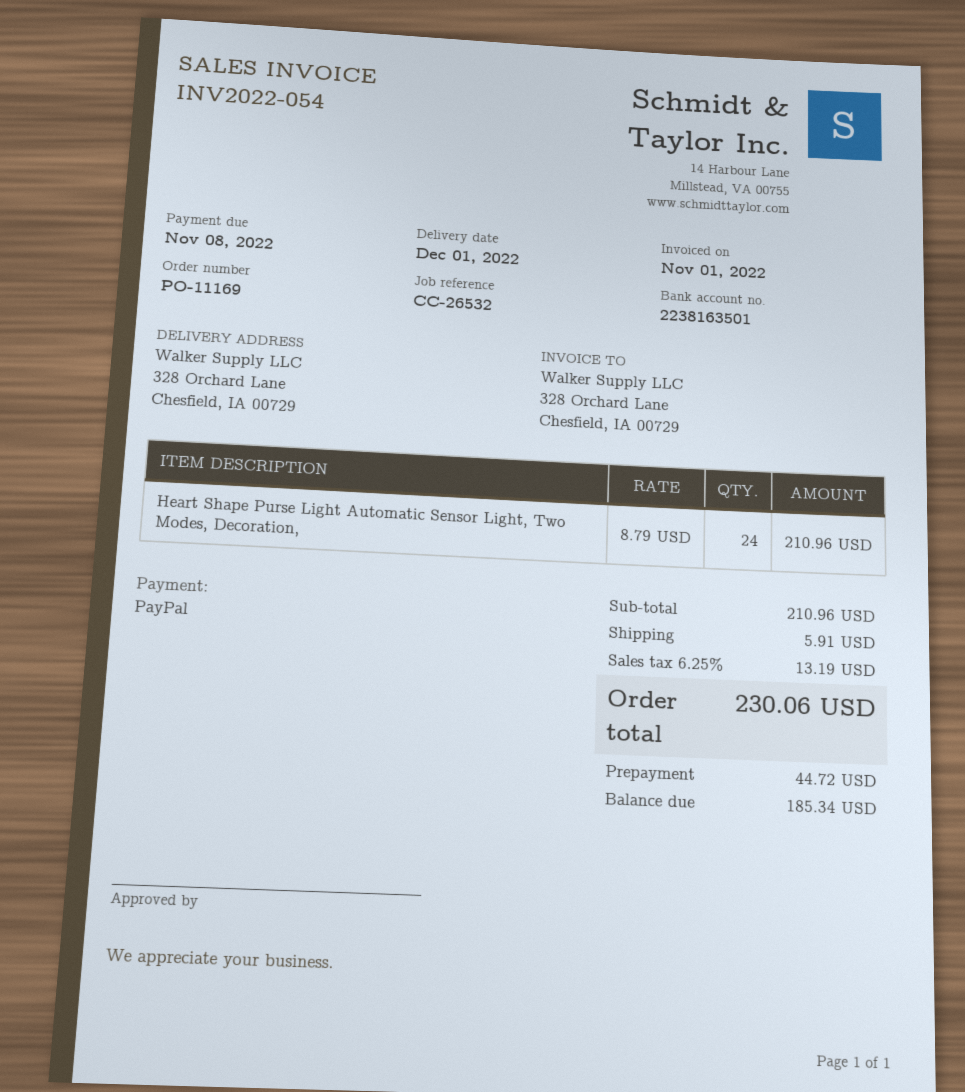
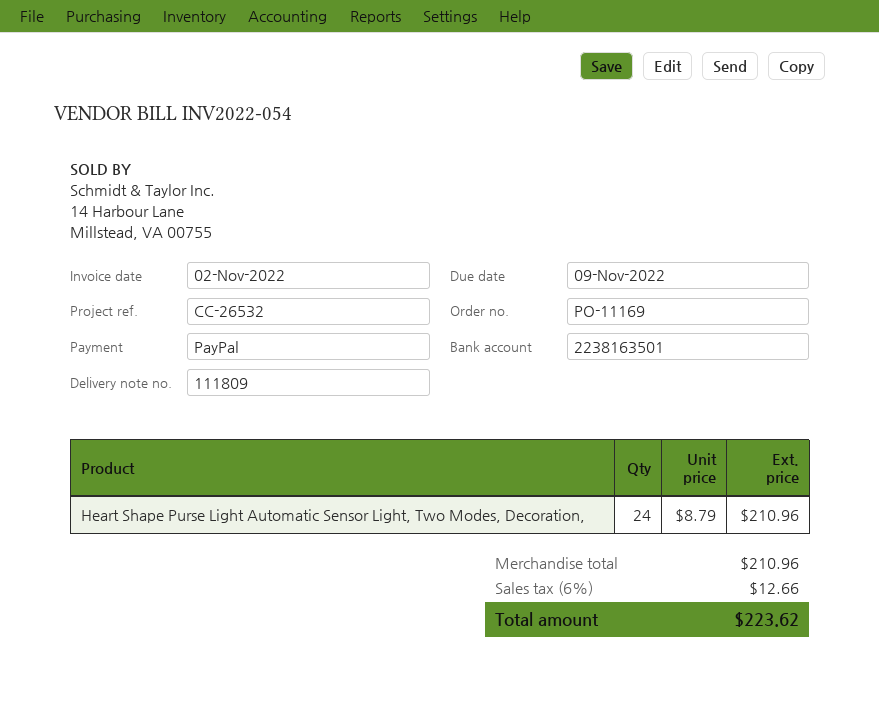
invoice date: 2022-11-01 -> 2022-11-02
due date: 2022-11-08 -> 2022-11-09
shipping: 5.91 -> none
tax: 6.25% = 13.19 -> 6% = 12.66
total: 230.06 -> 223.62

